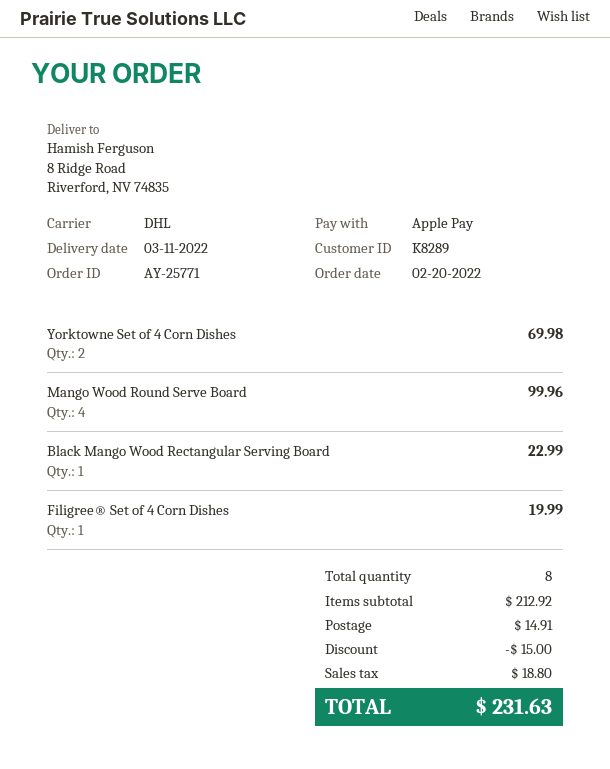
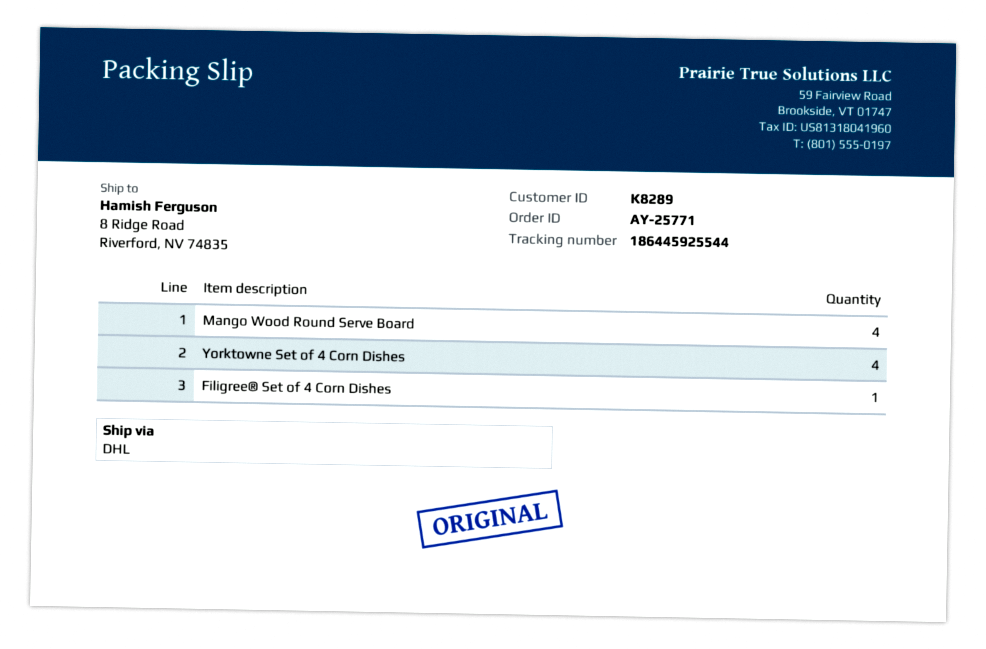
Yorktowne Set of 4 Corn Dishes: 2 -> 4
Black Mango Wood Rectangular Serving Board: 1 -> none

